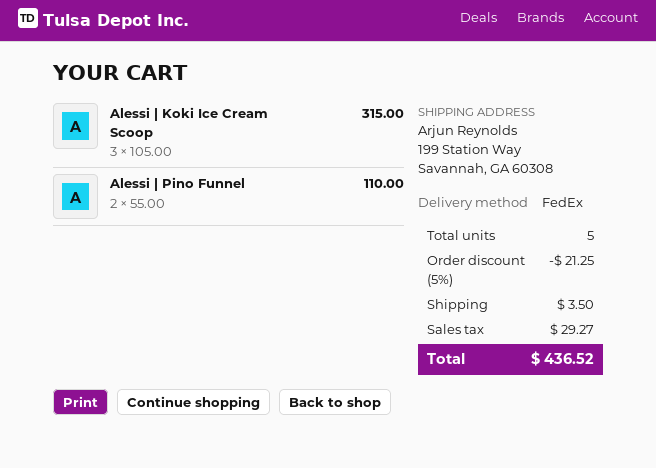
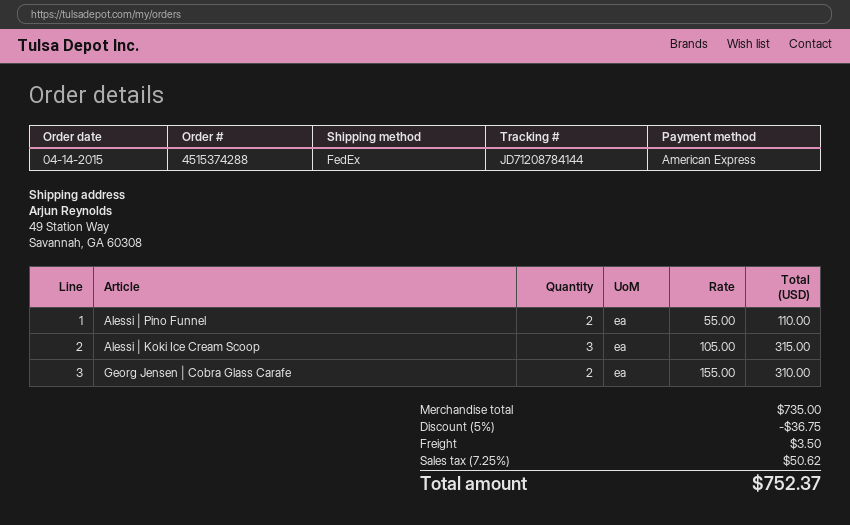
ship to: 199 Station Way, Savannah, GA 60308 -> 49 Station Way, Savannah, GA 60308
Georg Jensen | Cobra Glass Carafe: none -> 2 x 155.00 = 310.00
discount: 5% = 21.25 -> 5% = 36.75
tax: 29.27 -> 50.62
total: 436.52 -> 752.37

